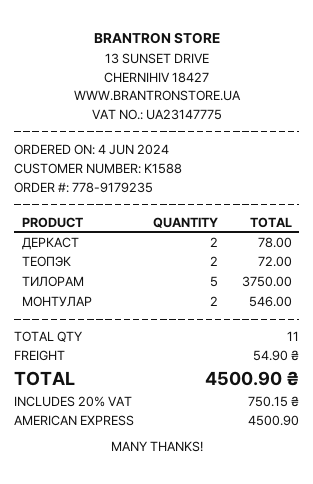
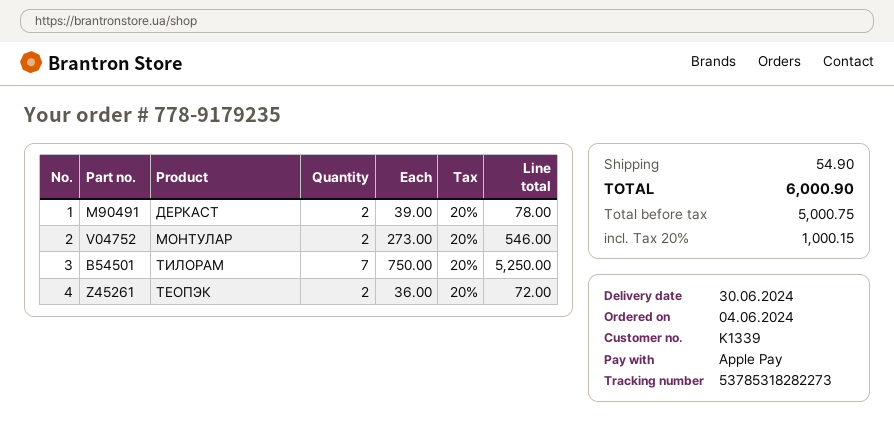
customer number: K1588 -> K1339
payment method: American Express -> Apple Pay
ТИЛОРАМ: 5 for 3750.00 -> 7 for 5250.00
tax: 20% = 750.15 -> 20% = 1000.15
total: 4500.90 -> 6000.90

